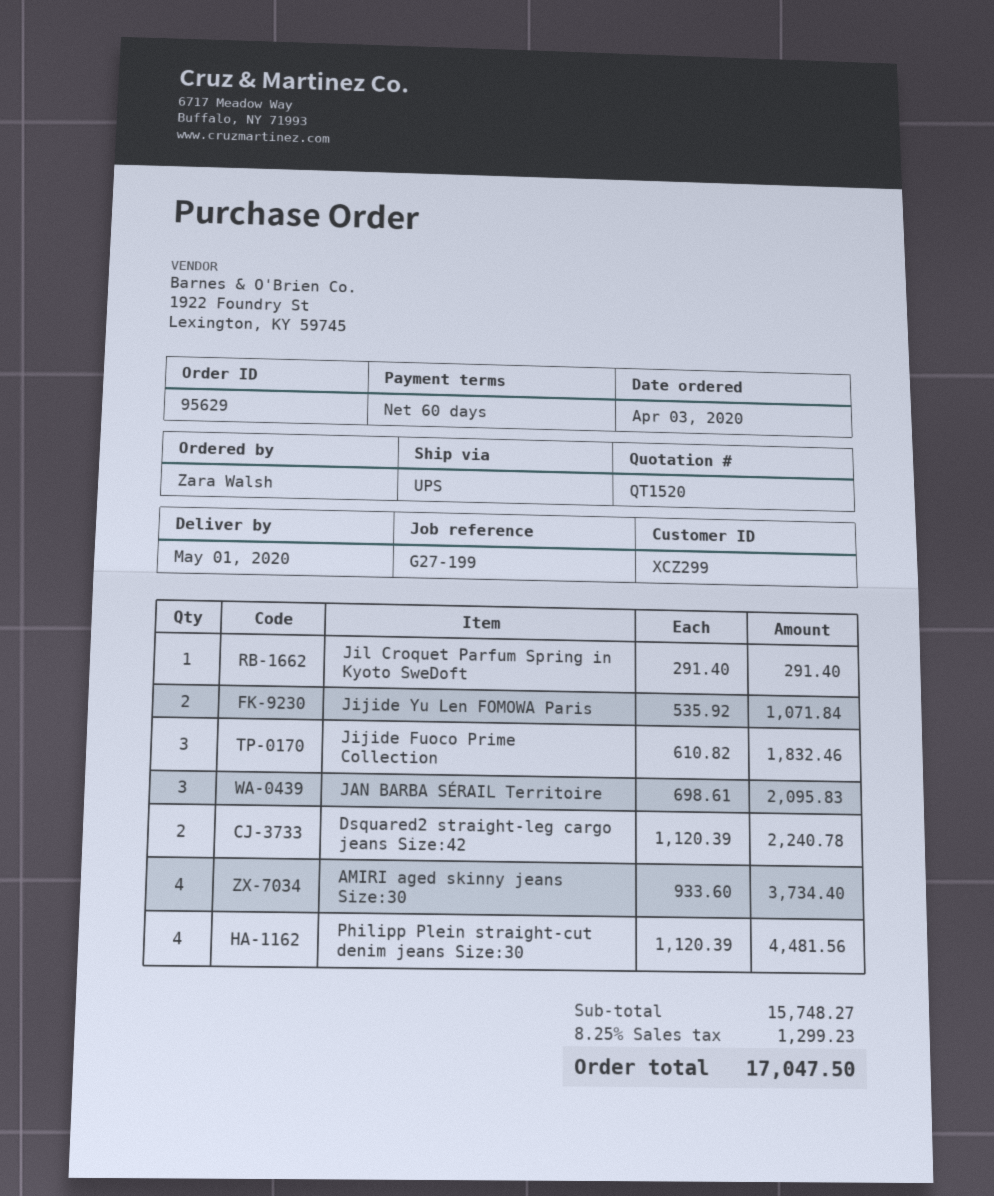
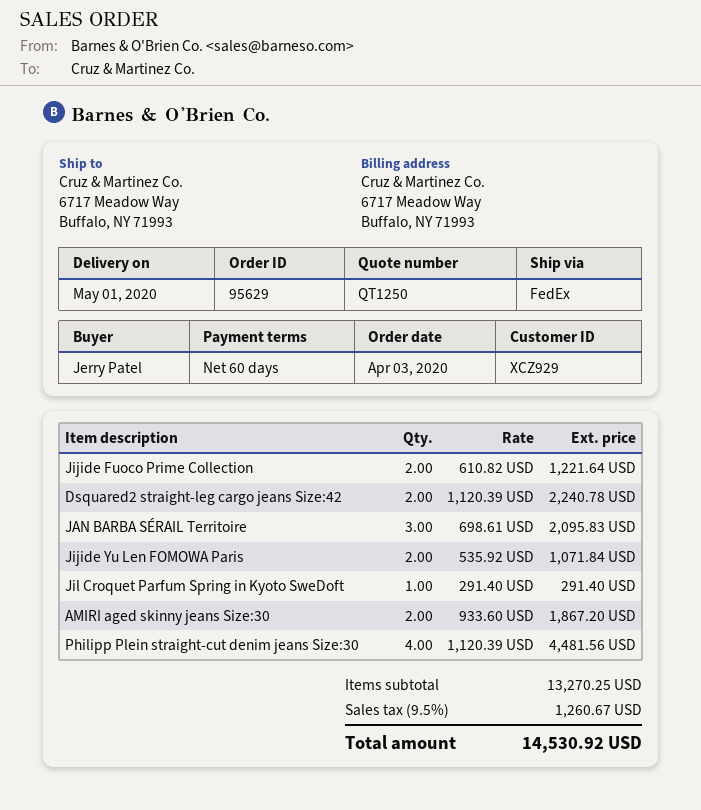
quote number: QT1520 -> QT1250
customer number: XCZ299 -> XCZ929
ordered by: Zara Walsh -> Jerry Patel
shipping method: UPS -> FedEx
Jijide Fuoco Prime Collection: 3 x 610.82 = 1832.46 -> 2 x 610.82 = 1221.64
AMIRI aged skinny jeans Size:30: 4 x 933.60 = 3734.40 -> 2 x 933.60 = 1867.20
subtotal: 15748.27 -> 13270.25
tax: 8.25% = 1299.23 -> 9.5% = 1260.67
total: 17047.50 -> 14530.92

